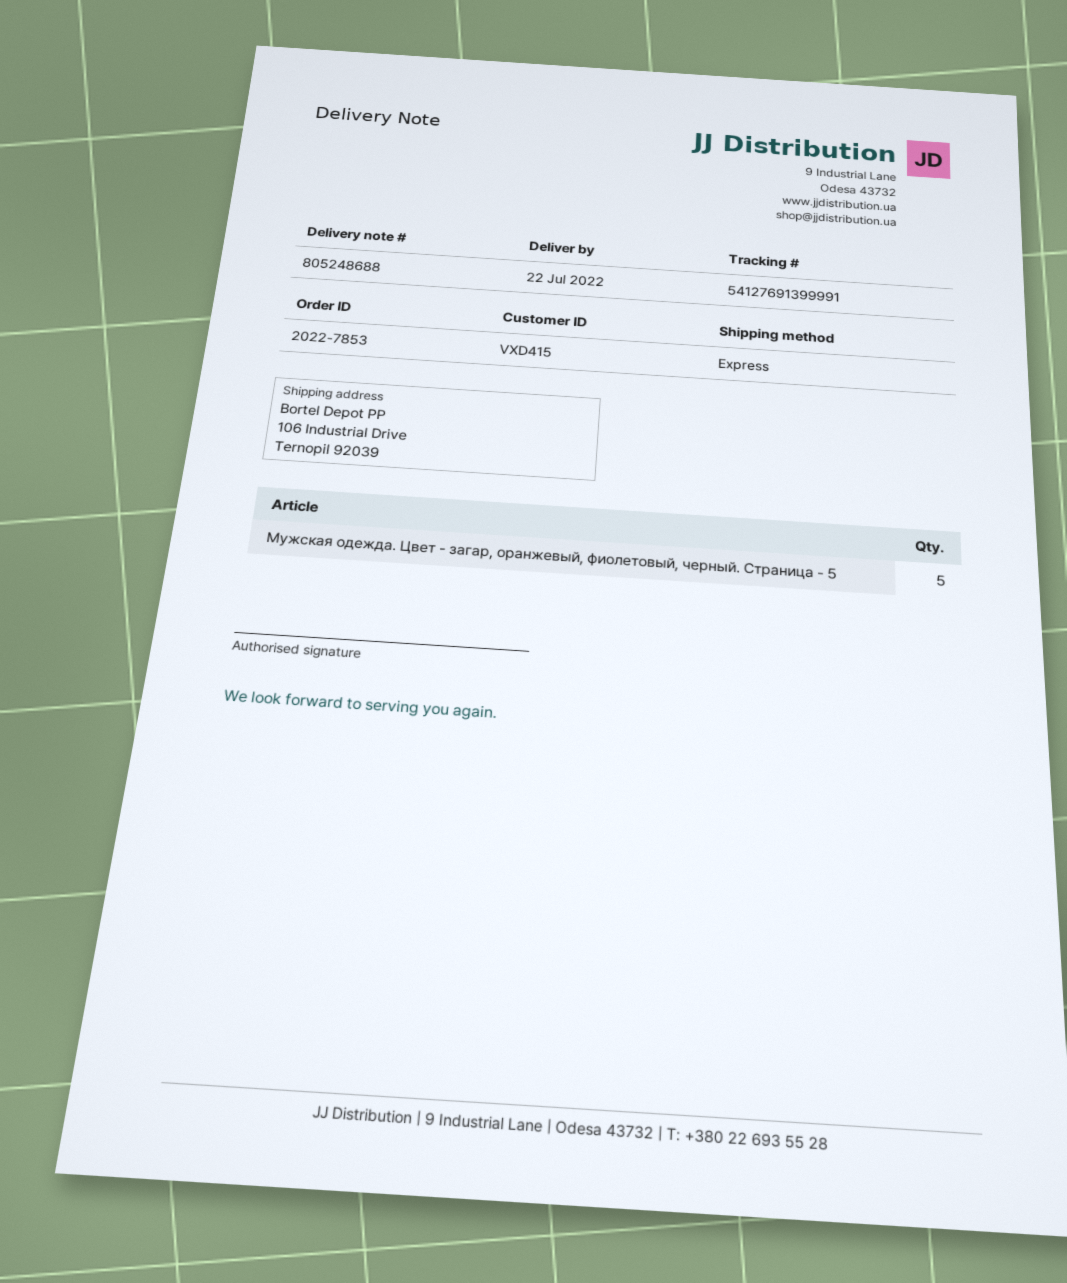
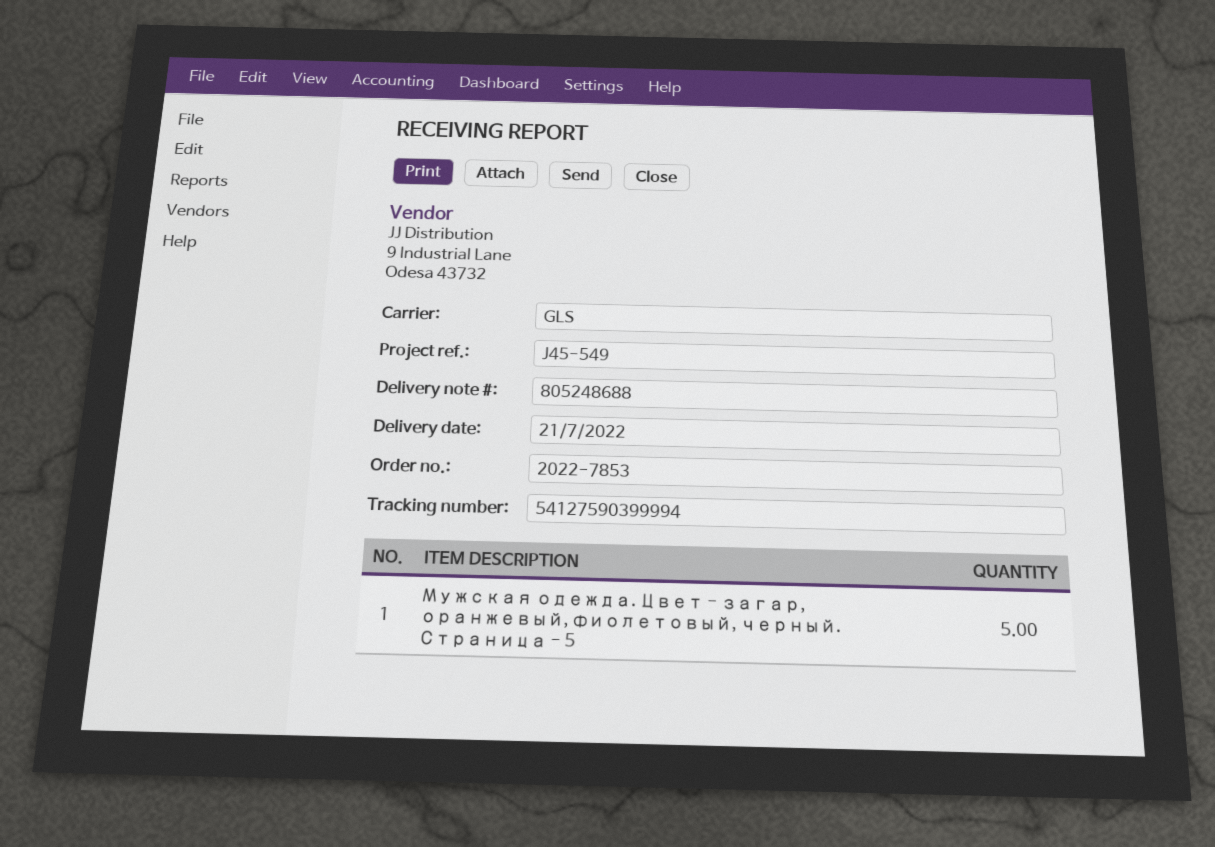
delivery date: 2022-07-22 -> 2022-07-21
shipping method: express -> GLS
tracking number: 54127691399991 -> 54127590399994

